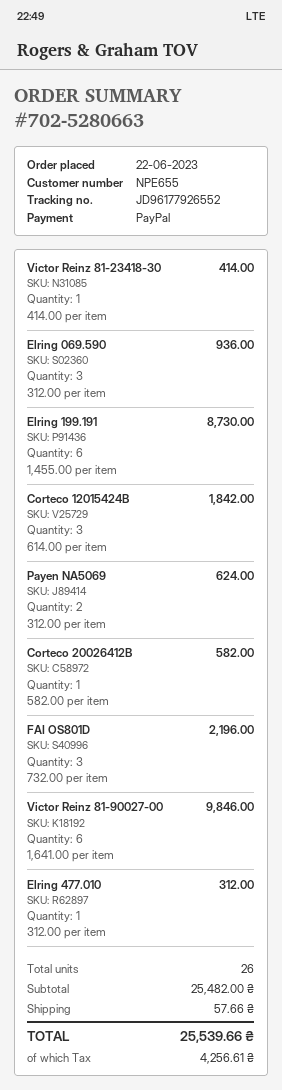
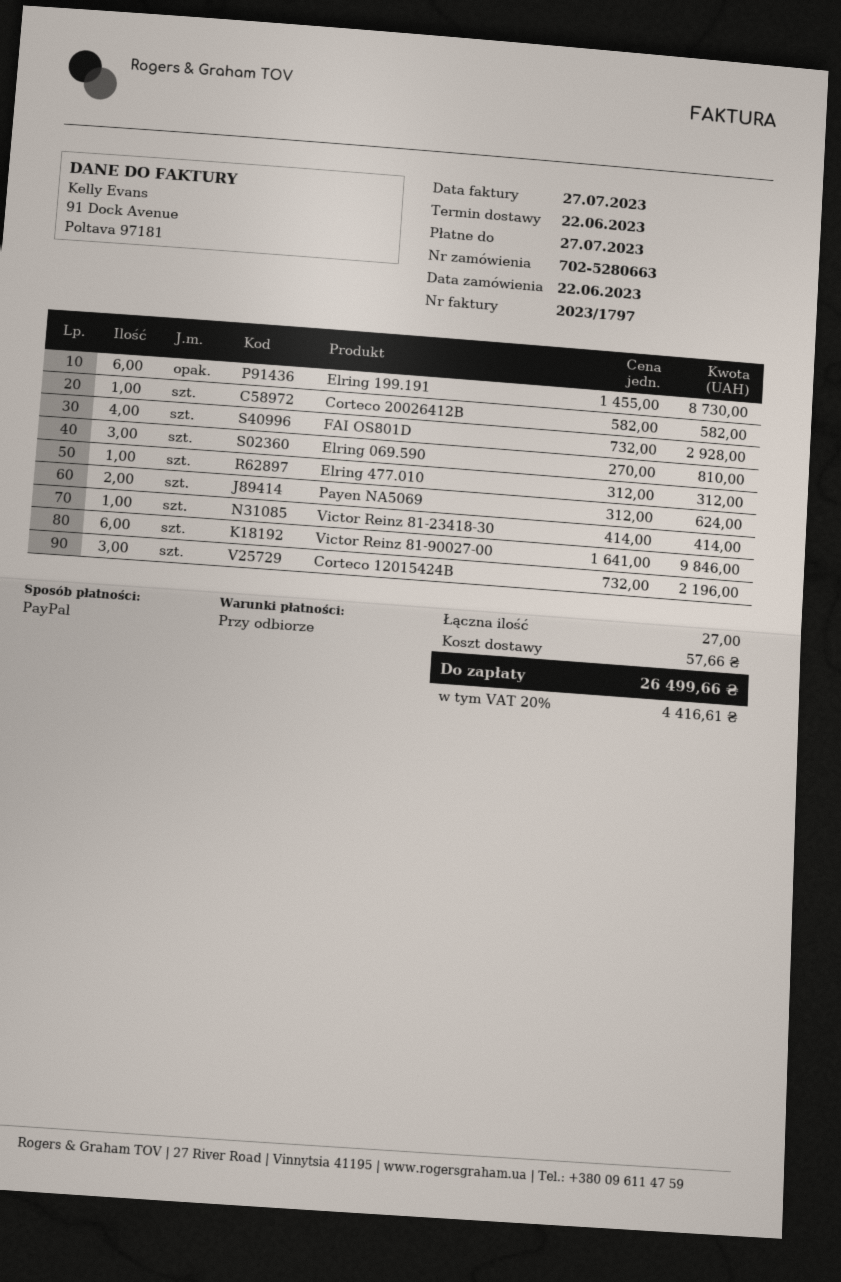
Elring 069.590: 3 x 312.00 = 936.00 -> 3 x 270.00 = 810.00
Corteco 12015424B: 3 x 614.00 = 1842.00 -> 3 x 732.00 = 2196.00
FAI OS801D: 3 x 732.00 = 2196.00 -> 4 x 732.00 = 2928.00
total quantity: 26 -> 27
tax: 4256.61 -> 4416.61
total: 25539.66 -> 26499.66

